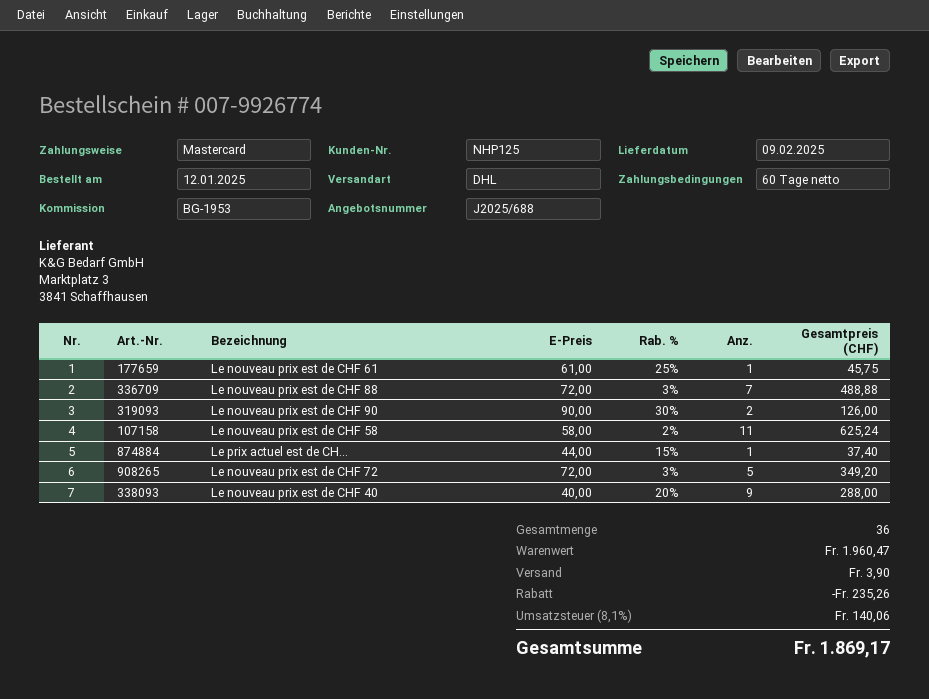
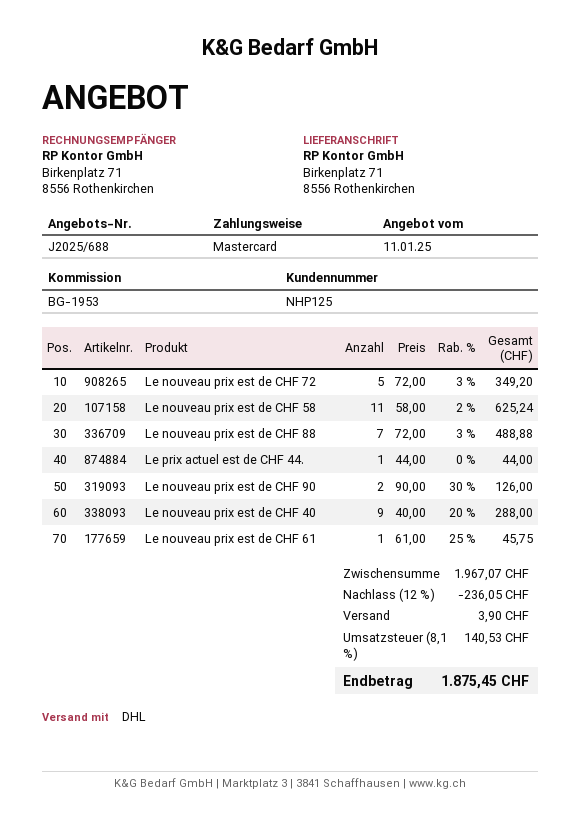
Le prix actuel est de CH...: 1 x 44.00 - 15% = 37.40 -> 1 x 44.00 = 44.00
subtotal: 1960.47 -> 1967.07
discount: 235.26 -> 236.05
tax: 8.1% = 140.06 -> 8.1% = 140.53
total: 1869.17 -> 1875.45

